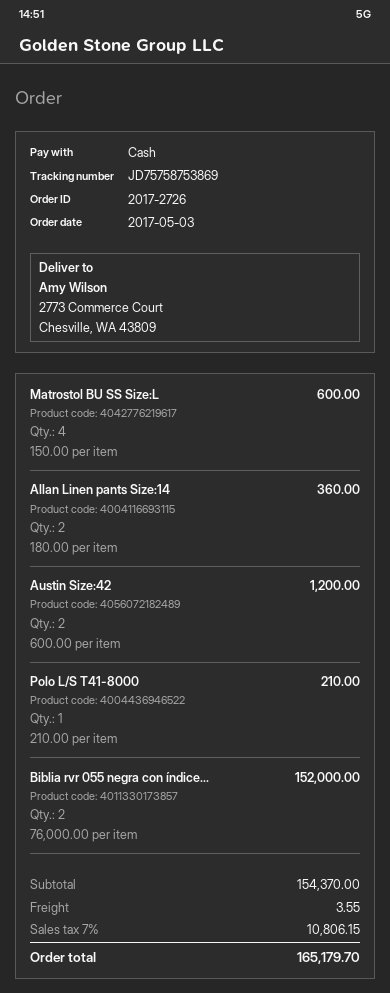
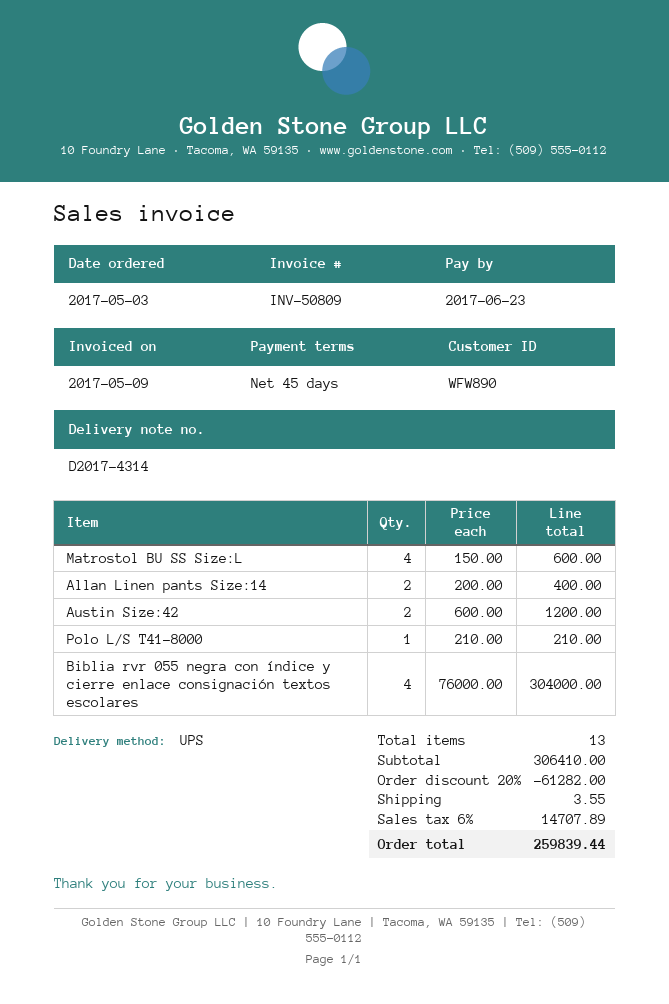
Allan Linen pants Size:14: 2 x 180.00 = 360.00 -> 2 x 200.00 = 400.00
Biblia rvr 055 negra con índice...: 2 x 76000.00 = 152000.00 -> 4 x 76000.00 = 304000.00
subtotal: 154370.00 -> 306410.00
discount: none -> 20% = 61282.00
tax: 7% = 10806.15 -> 6% = 14707.89
total: 165179.70 -> 259839.44

